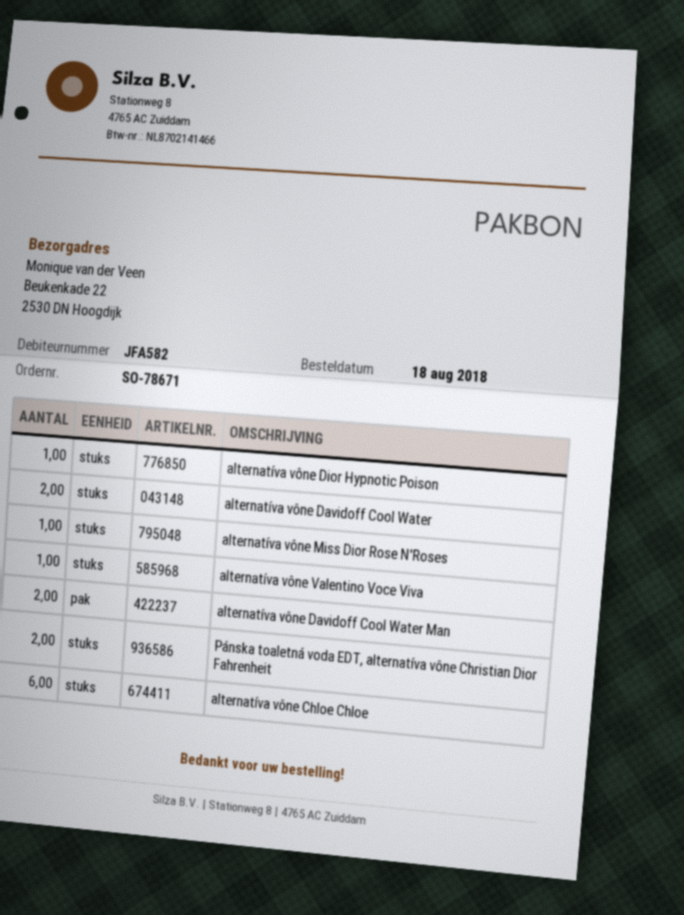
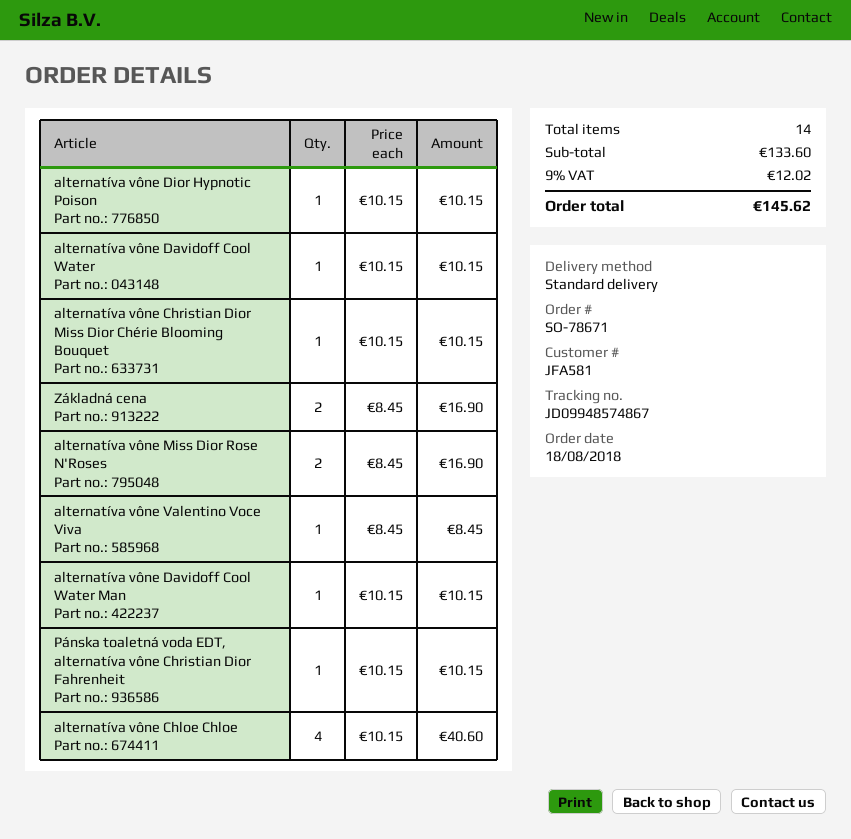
customer number: JFA582 -> JFA581
alternatíva vône Davidoff Cool Water: 2 -> 1
alternatíva vône Miss Dior Rose N'Roses: 1 -> 2
alternatíva vône Davidoff Cool Water Man: 2 -> 1
Pánska toaletná voda EDT, alternatíva vône Christian Dior Fahrenheit: 2 -> 1
alternatíva vône Chloe Chloe: 6 -> 4
alternatíva vône Christian Dior Miss Dior Chérie Blooming Bouquet: none -> 1
Základná cena: none -> 2

